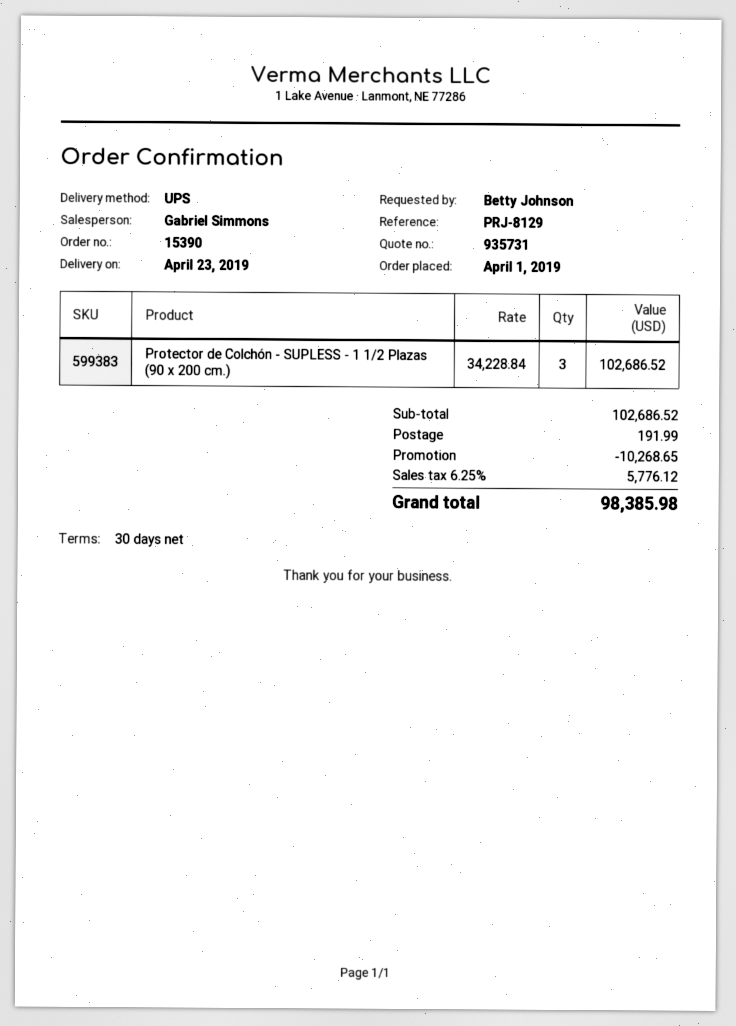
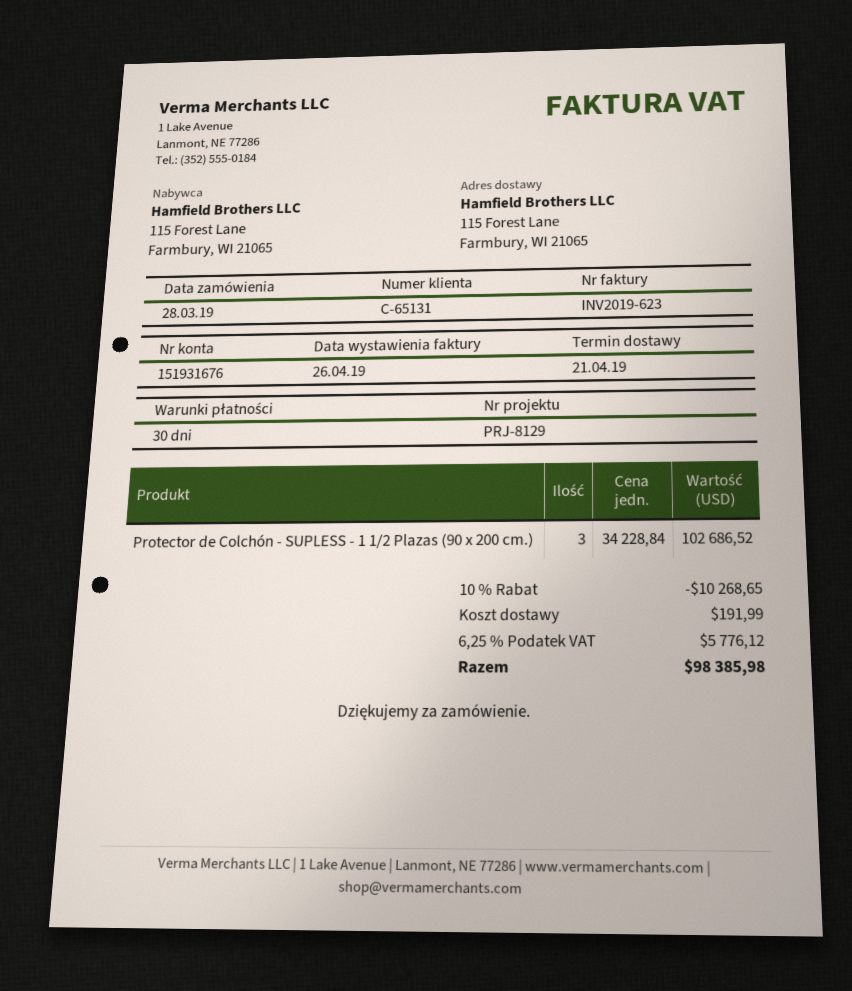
order date: 2019-04-01 -> 2019-03-28
delivery date: 2019-04-23 -> 2019-04-21

